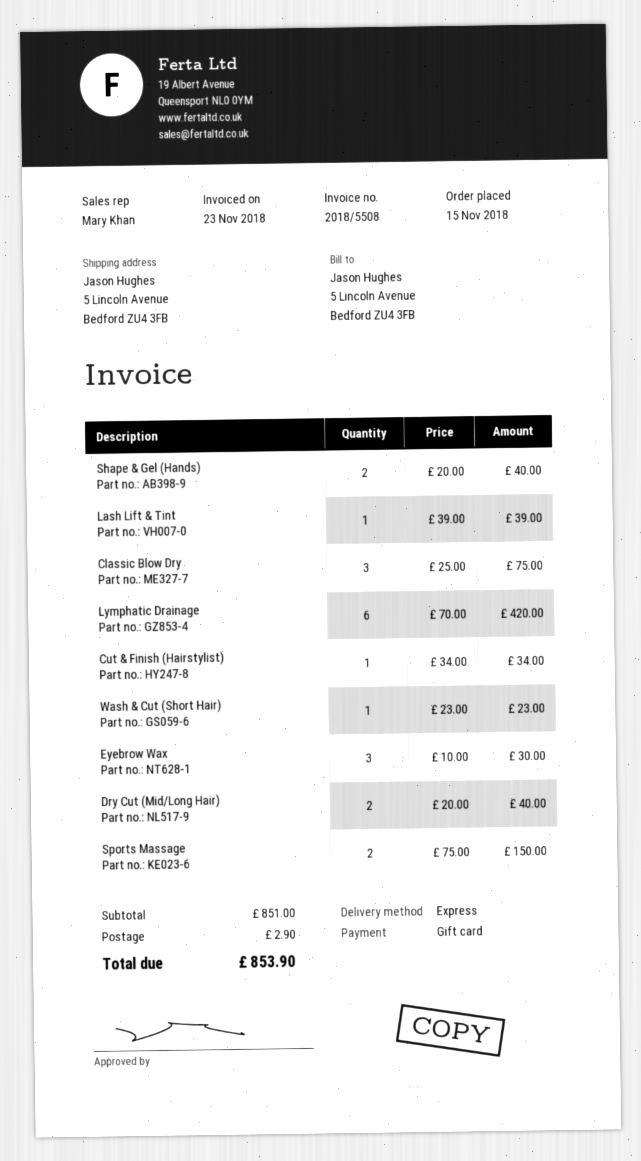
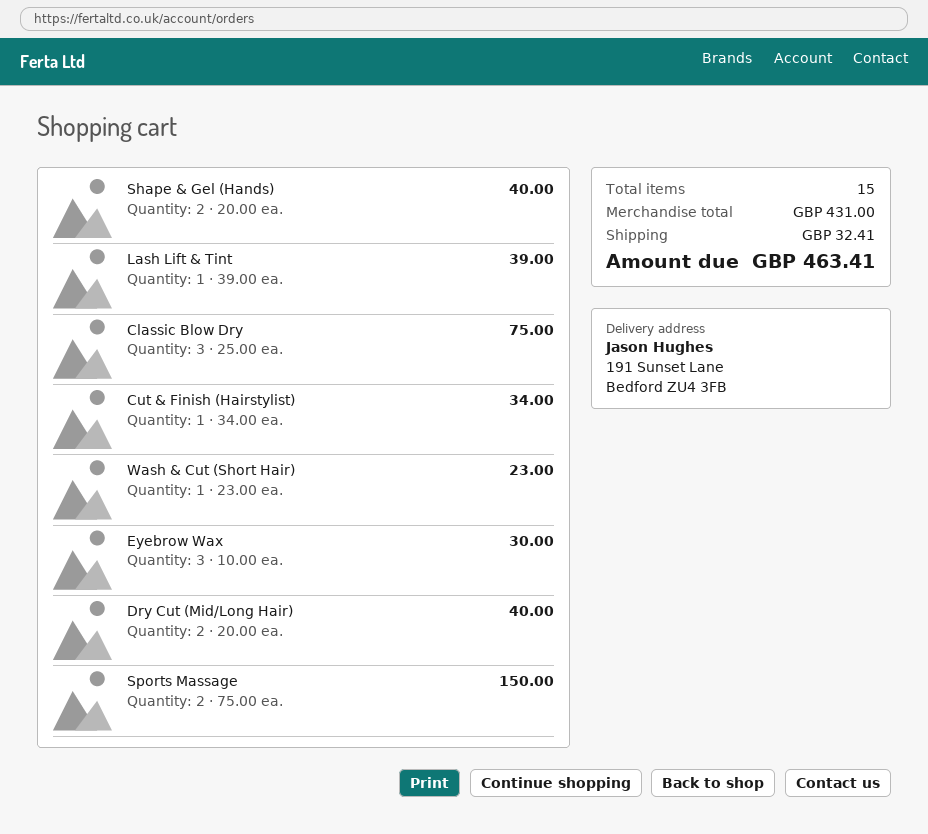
ship to: 5 Lincoln Avenue, Bedford ZU4 3FB -> 191 Sunset Lane, Bedford ZU4 3FB
Lymphatic Drainage: 6 x 70.00 = 420.00 -> none
subtotal: 851.00 -> 431.00
shipping: 2.90 -> 32.41
total: 853.90 -> 463.41

